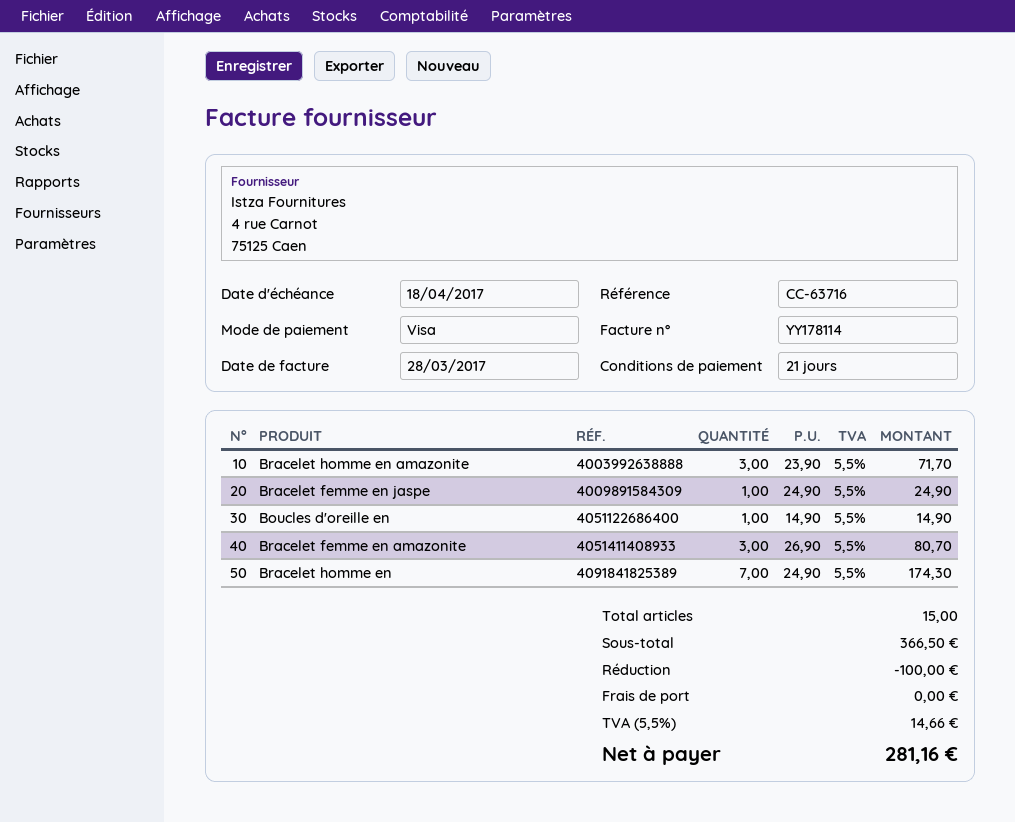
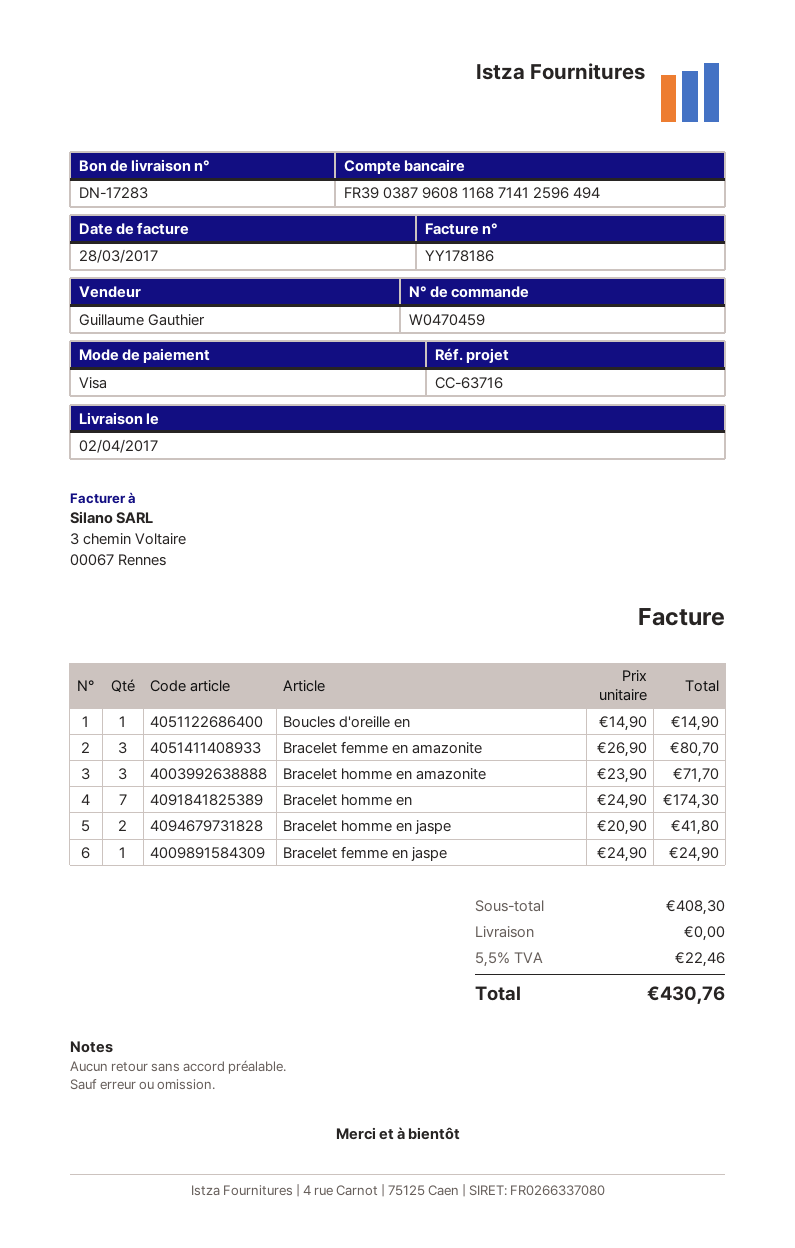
invoice number: YY178114 -> YY178186
Bracelet homme en jaspe: none -> 2 x 20.90 = 41.80
subtotal: 366.50 -> 408.30
discount: 100.00 -> none
tax: 5.5% = 14.66 -> 5.5% = 22.46
total: 281.16 -> 430.76

